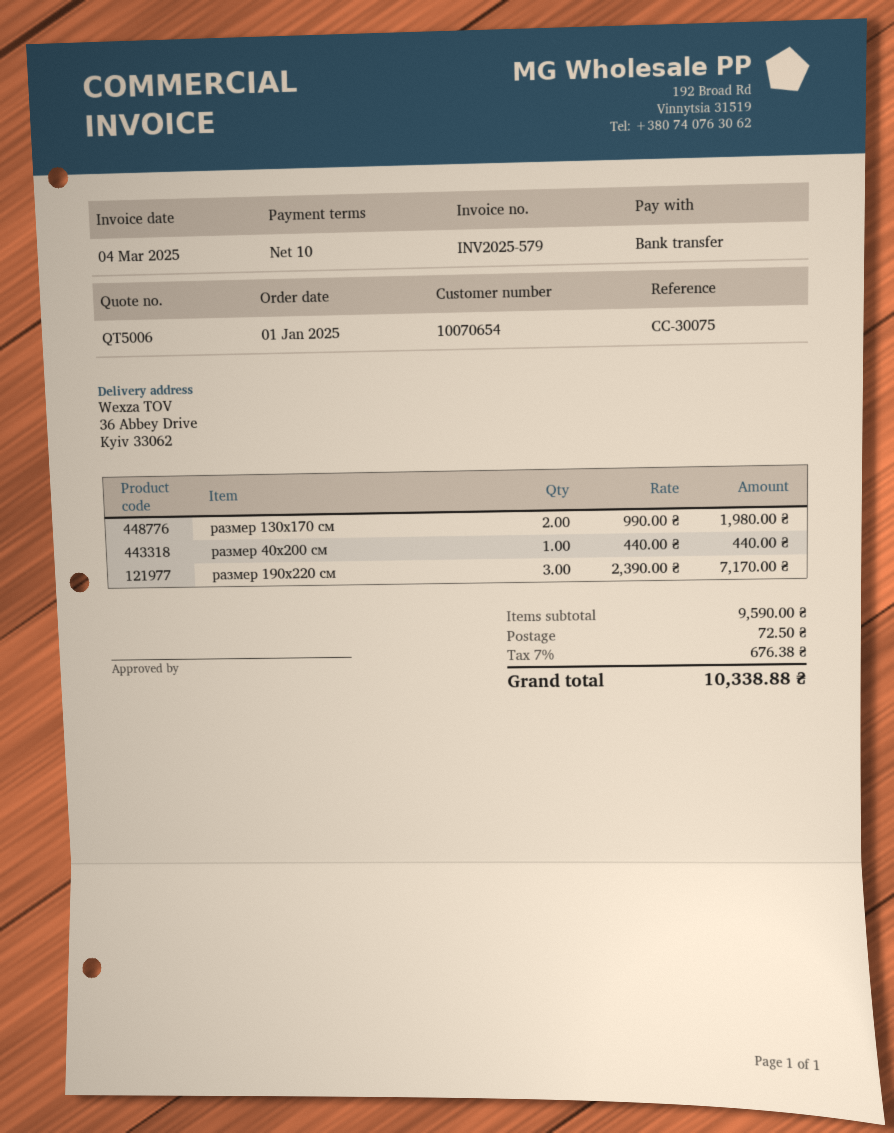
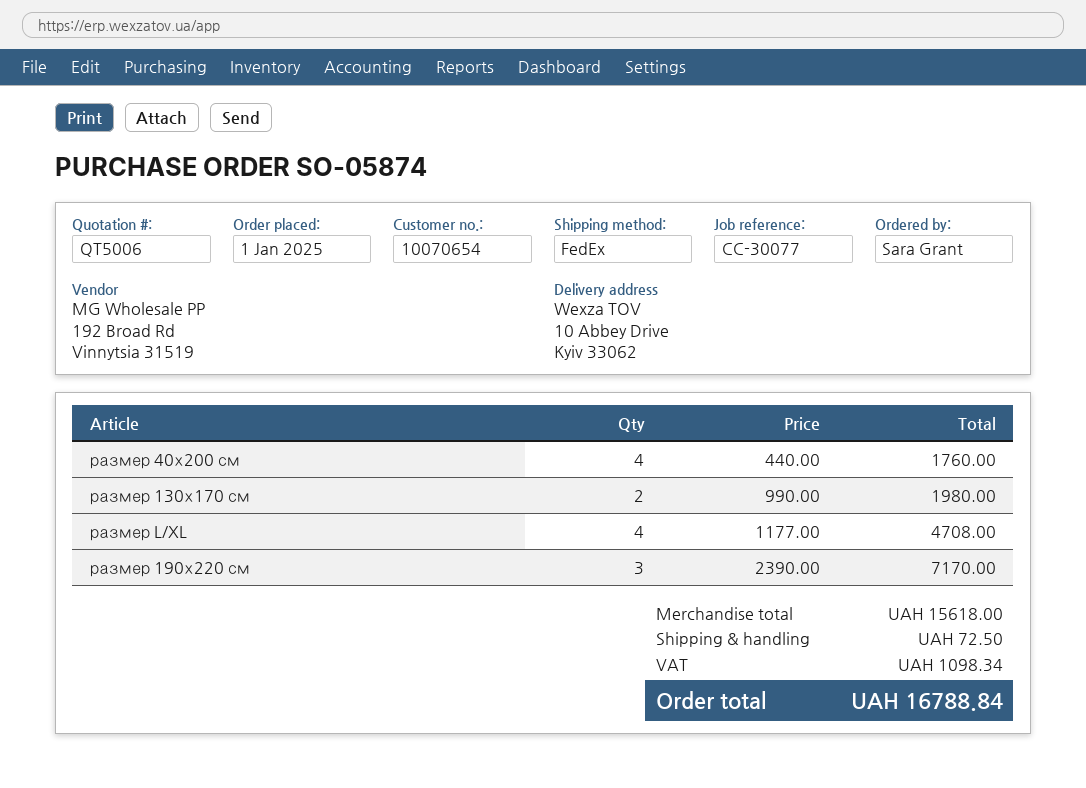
reference: CC-30075 -> CC-30077
ship to: 36 Abbey Drive, Kyiv 33062 -> 10 Abbey Drive, Kyiv 33062
размер 40х200 см: 1 x 440.00 = 440.00 -> 4 x 440.00 = 1760.00
размер L/XL: none -> 4 x 1177.00 = 4708.00
subtotal: 9590.00 -> 15618.00
tax: 676.38 -> 1098.34
total: 10338.88 -> 16788.84

